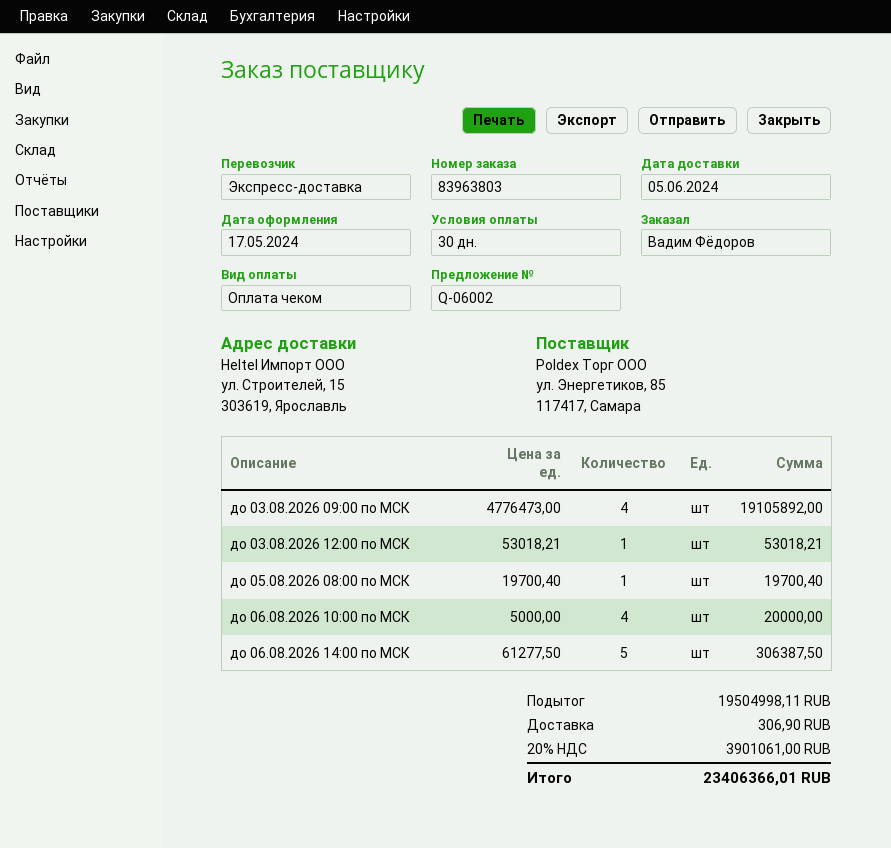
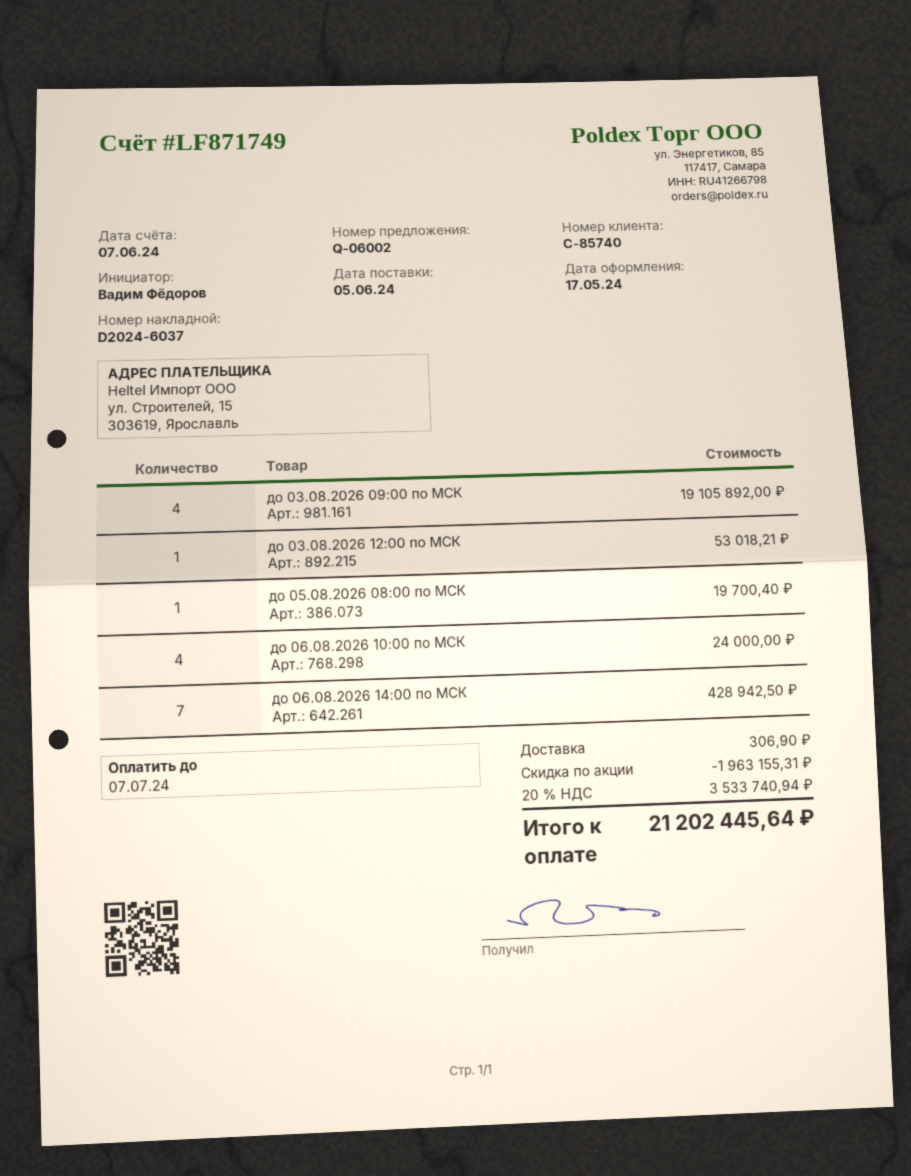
до 06.08.2026 10:00 по МСК: 4 for 20000.00 -> 4 for 24000.00
до 06.08.2026 14:00 по МСК: 5 for 306387.50 -> 7 for 428942.50
discount: none -> 1963155.31
tax: 20% = 3901061.00 -> 20% = 3533740.94
total: 23406366.01 -> 21202445.64

